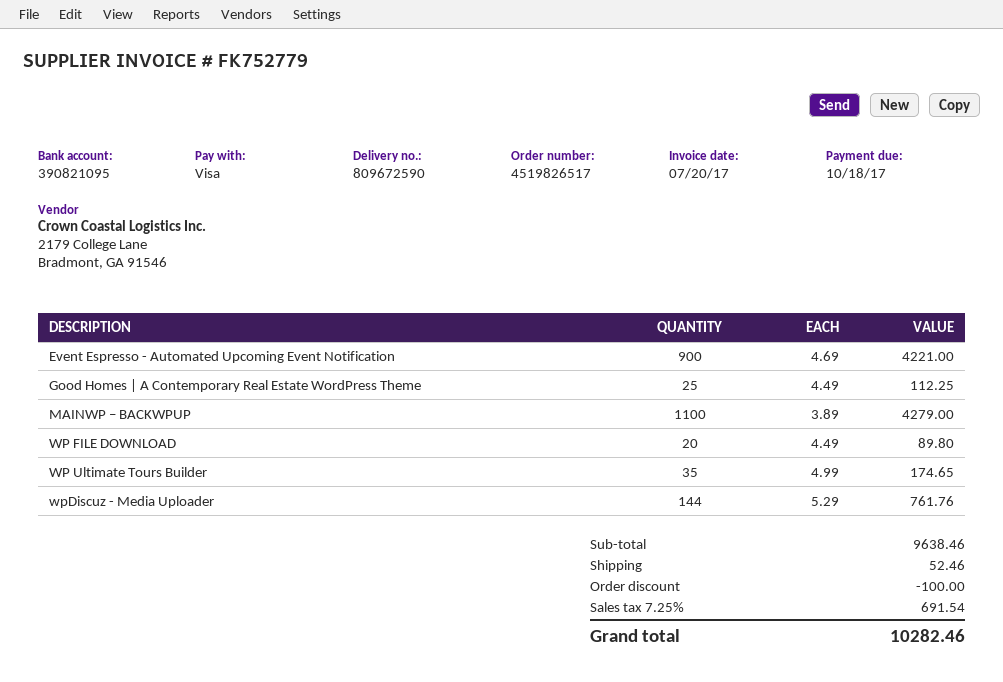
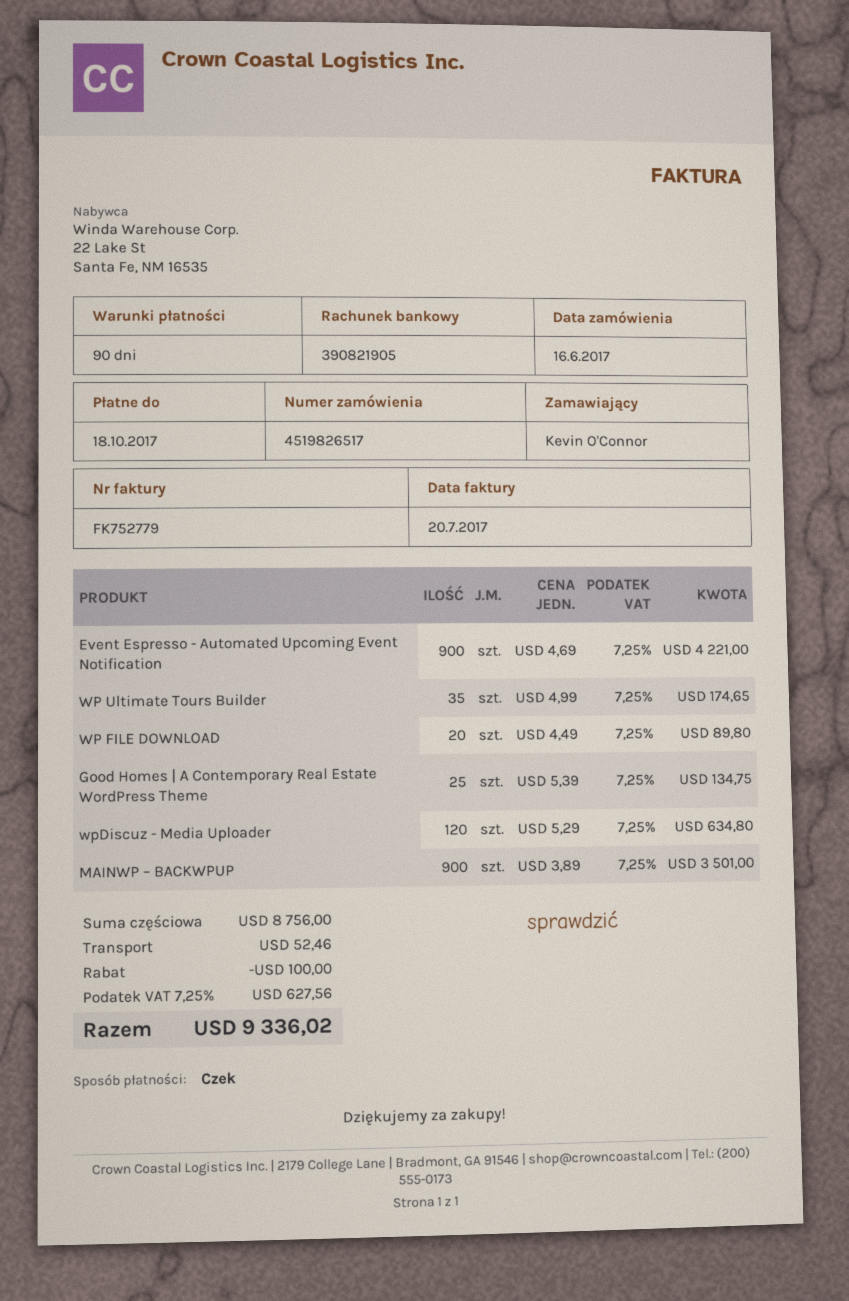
payment method: Visa -> cheque
bank account: 390821095 -> 390821905
Good Homes | A Contemporary Real Estate WordPress Theme: 25 x 4.49 = 112.25 -> 25 x 5.39 = 134.75
MAINWP – BACKWPUP: 1100 x 3.89 = 4279.00 -> 900 x 3.89 = 3501.00
wpDiscuz - Media Uploader: 144 x 5.29 = 761.76 -> 120 x 5.29 = 634.80
subtotal: 9638.46 -> 8756.00
tax: 7.25% = 691.54 -> 7.25% = 627.56
total: 10282.46 -> 9336.02

